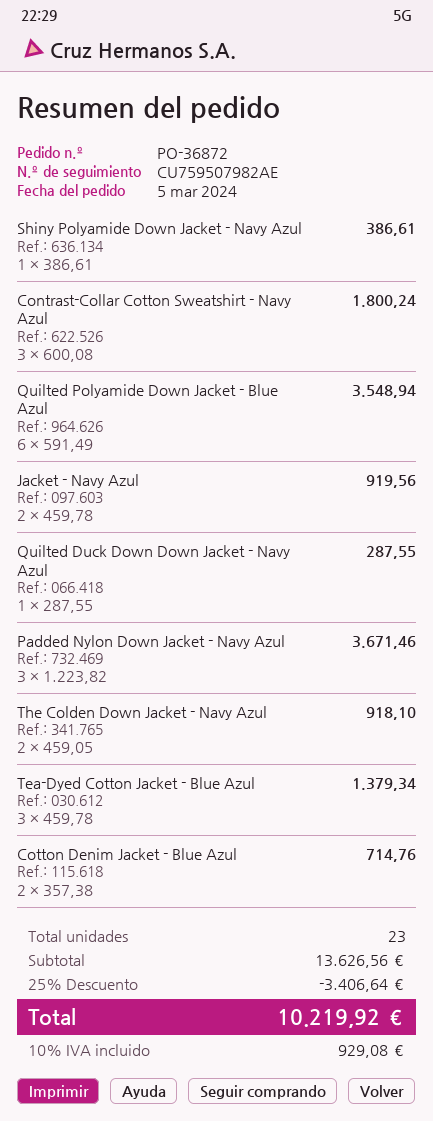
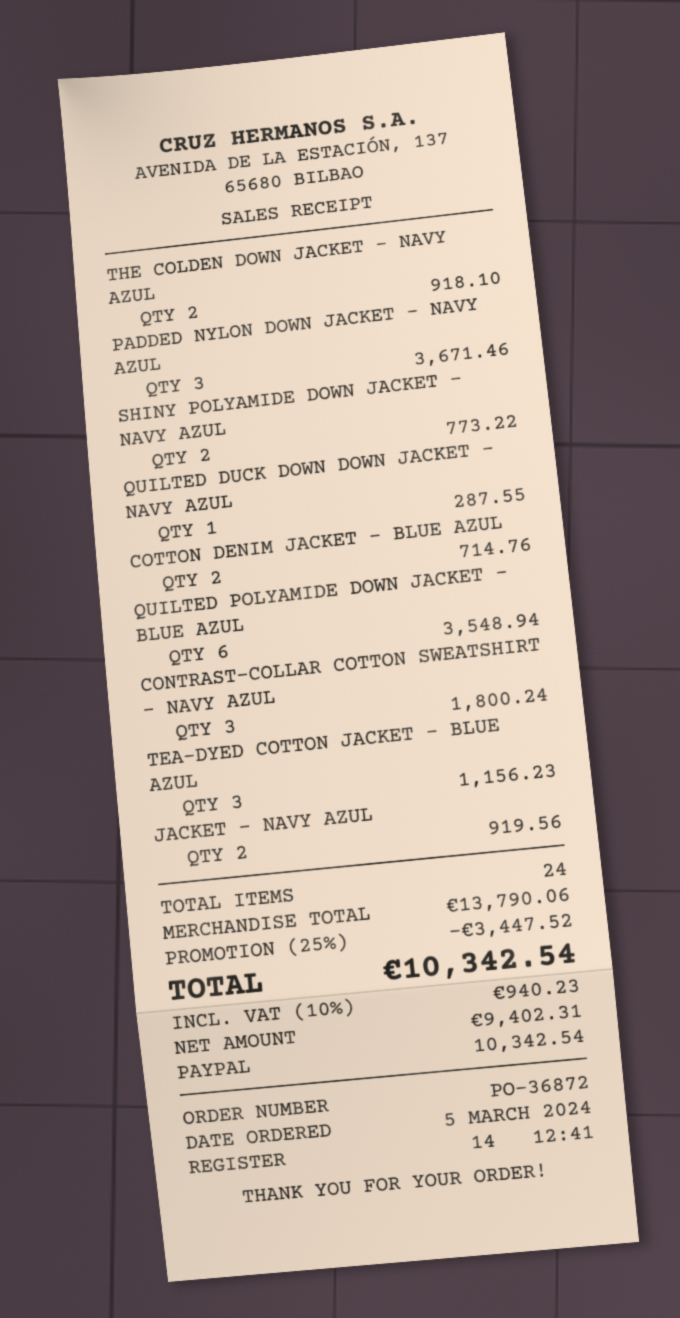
Shiny Polyamide Down Jacket - Navy Azul: 1 for 386.61 -> 2 for 773.22
Tea-Dyed Cotton Jacket - Blue Azul: 3 for 1379.34 -> 3 for 1156.23
total quantity: 23 -> 24
subtotal: 13626.56 -> 13790.06
discount: 25% = 3406.64 -> 25% = 3447.52
tax: 10% = 929.08 -> 10% = 940.23
total: 10219.92 -> 10342.54

